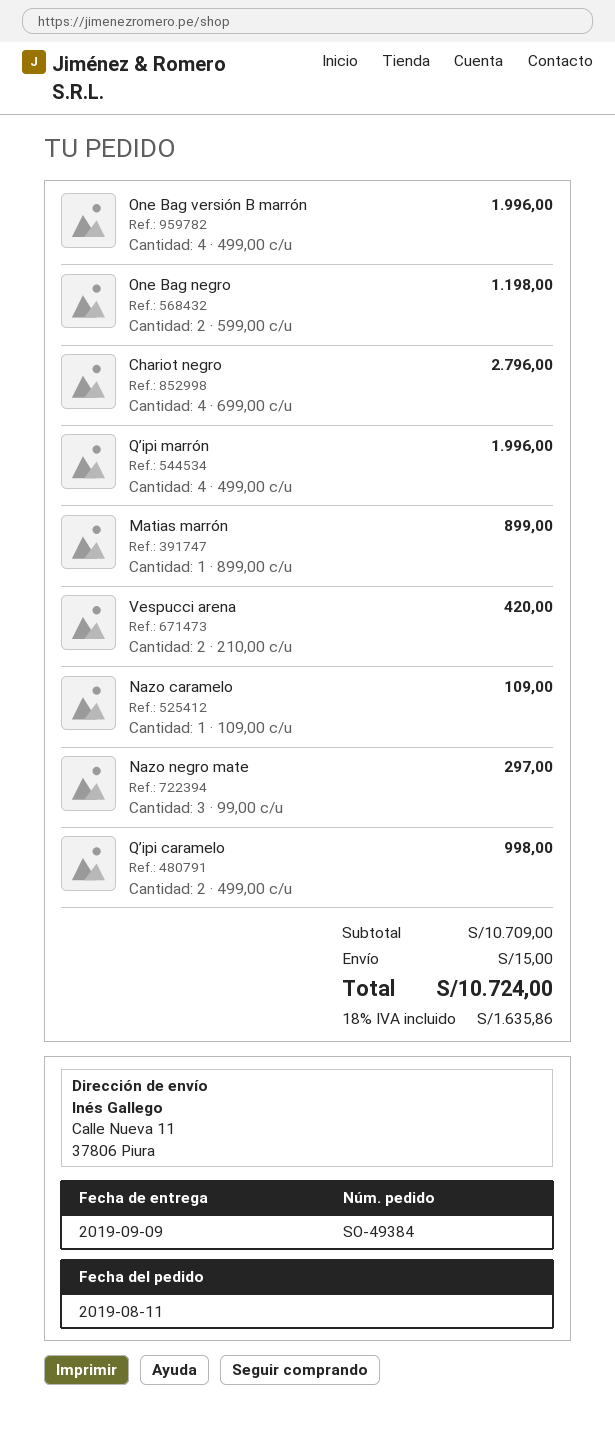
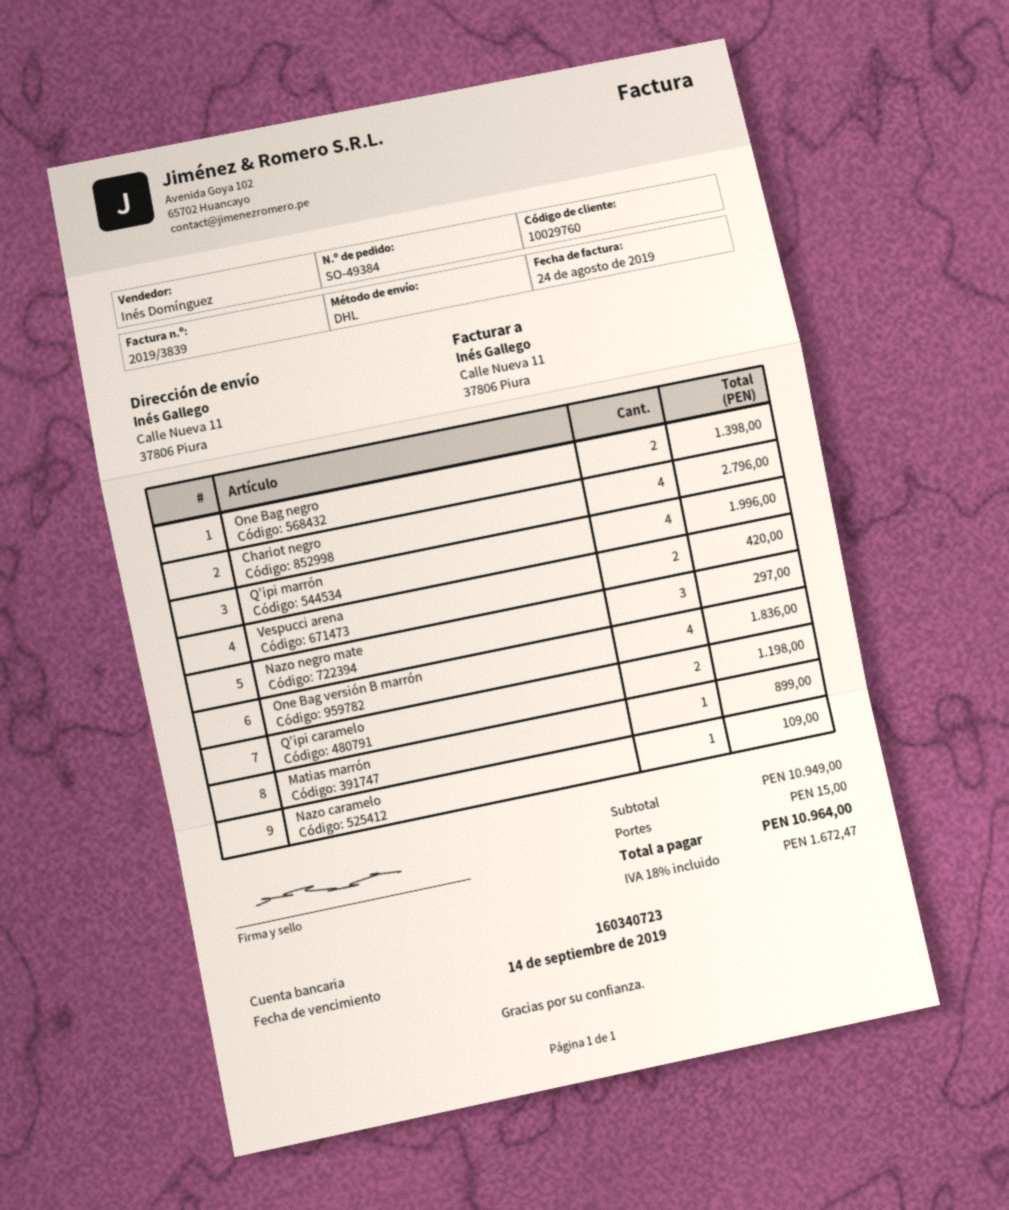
One Bag versión B marrón: 4 for 1996.00 -> 4 for 1836.00
One Bag negro: 2 for 1198.00 -> 2 for 1398.00
Q’ipi caramelo: 2 for 998.00 -> 2 for 1198.00
subtotal: 10709.00 -> 10949.00
tax: 18% = 1635.86 -> 18% = 1672.47
total: 10724.00 -> 10964.00

